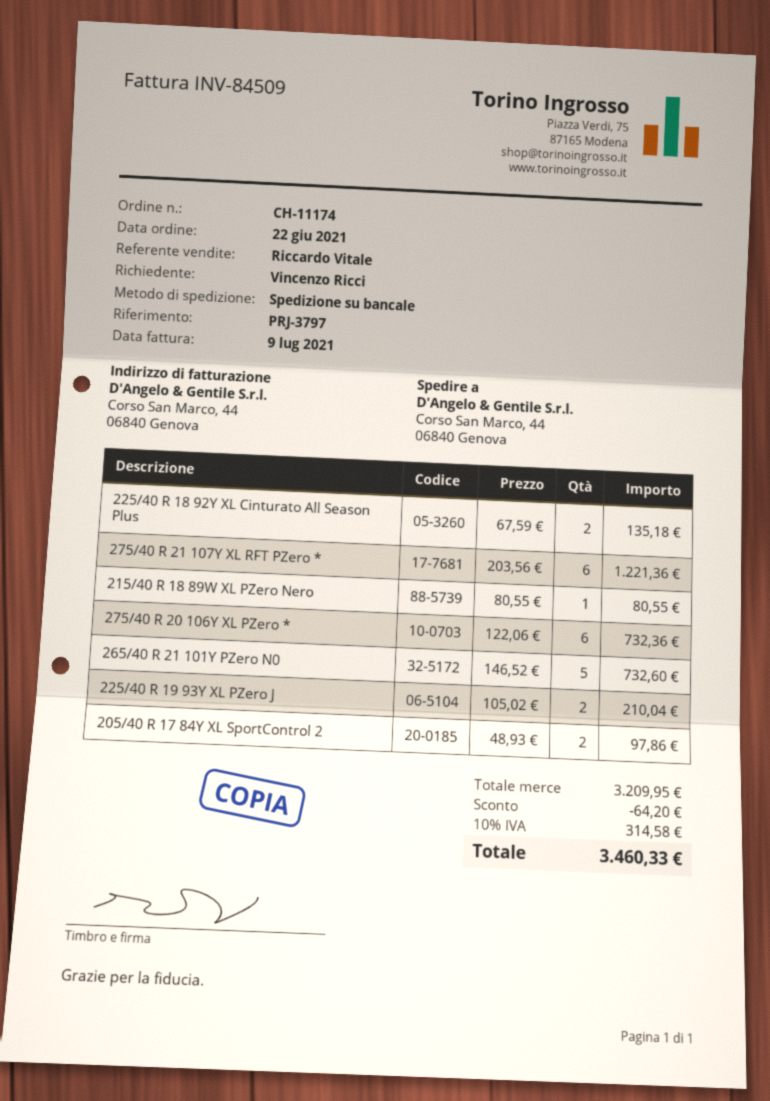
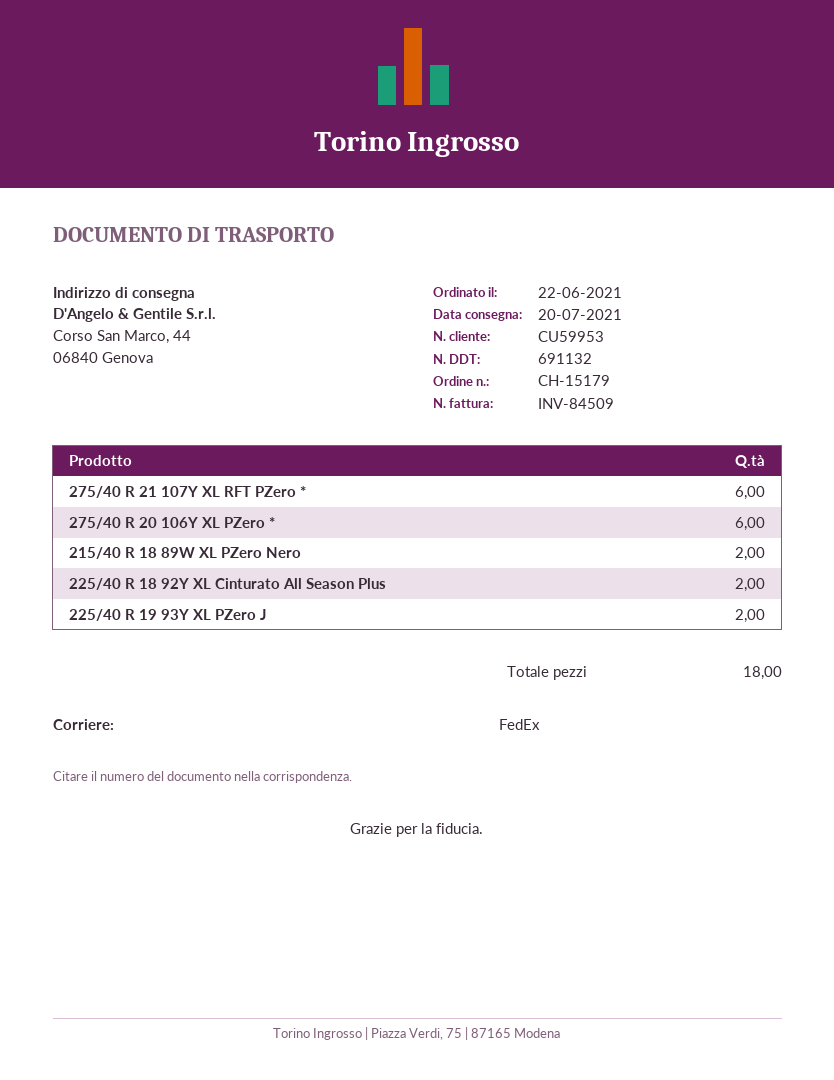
order number: CH-11174 -> CH-15179
shipping method: pallet freight -> FedEx
215/40 R 18 89W XL PZero Nero: 1 -> 2
265/40 R 21 101Y PZero N0: 5 -> none
205/40 R 17 84Y XL SportControl 2: 2 -> none

